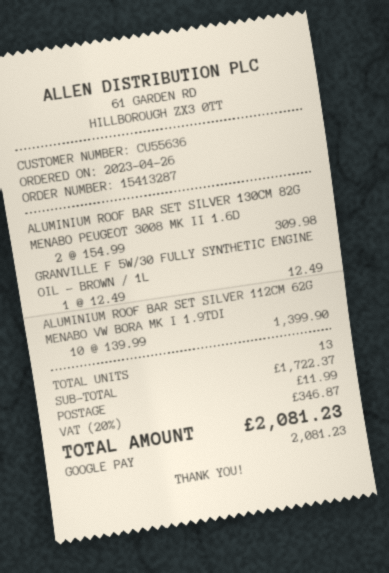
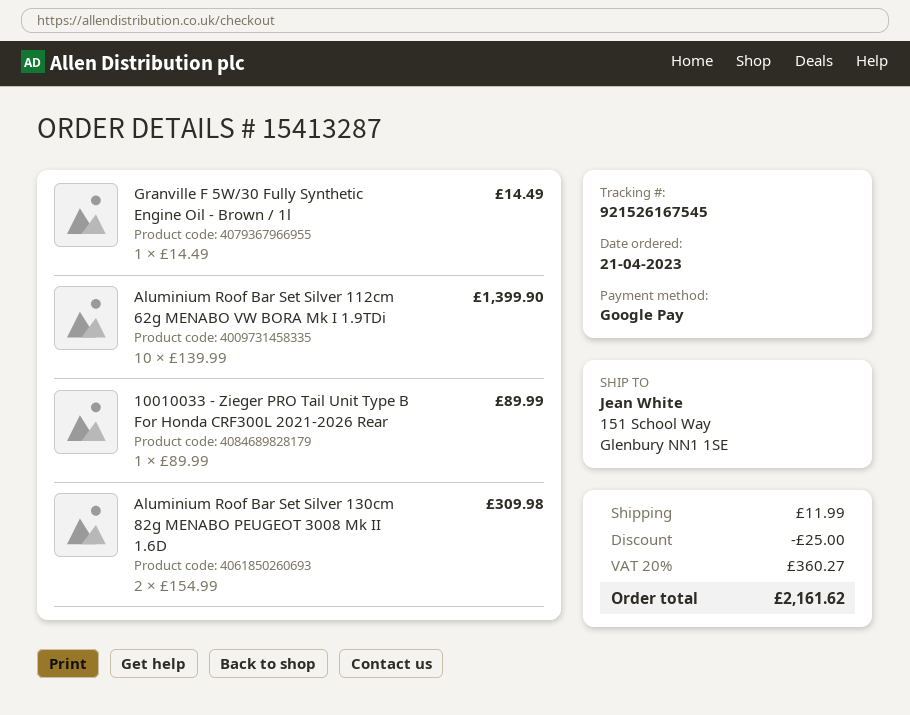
order date: 2023-04-26 -> 2023-04-21
GRANVILLE F 5W/30 FULLY SYNTHETIC ENGINE OIL - BROWN / 1L: 1 x 12.49 = 12.49 -> 1 x 14.49 = 14.49
10010033 - Zieger PRO Tail Unit Type B For Honda CRF300L 2021-2026 Rear: none -> 1 x 89.99 = 89.99
discount: none -> 25.00
tax: 20% = 346.87 -> 20% = 360.27
total: 2081.23 -> 2161.62

